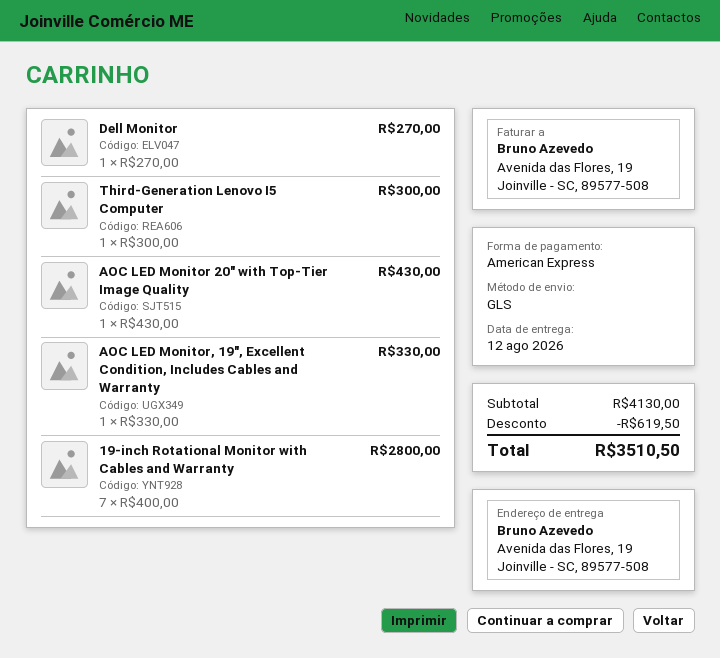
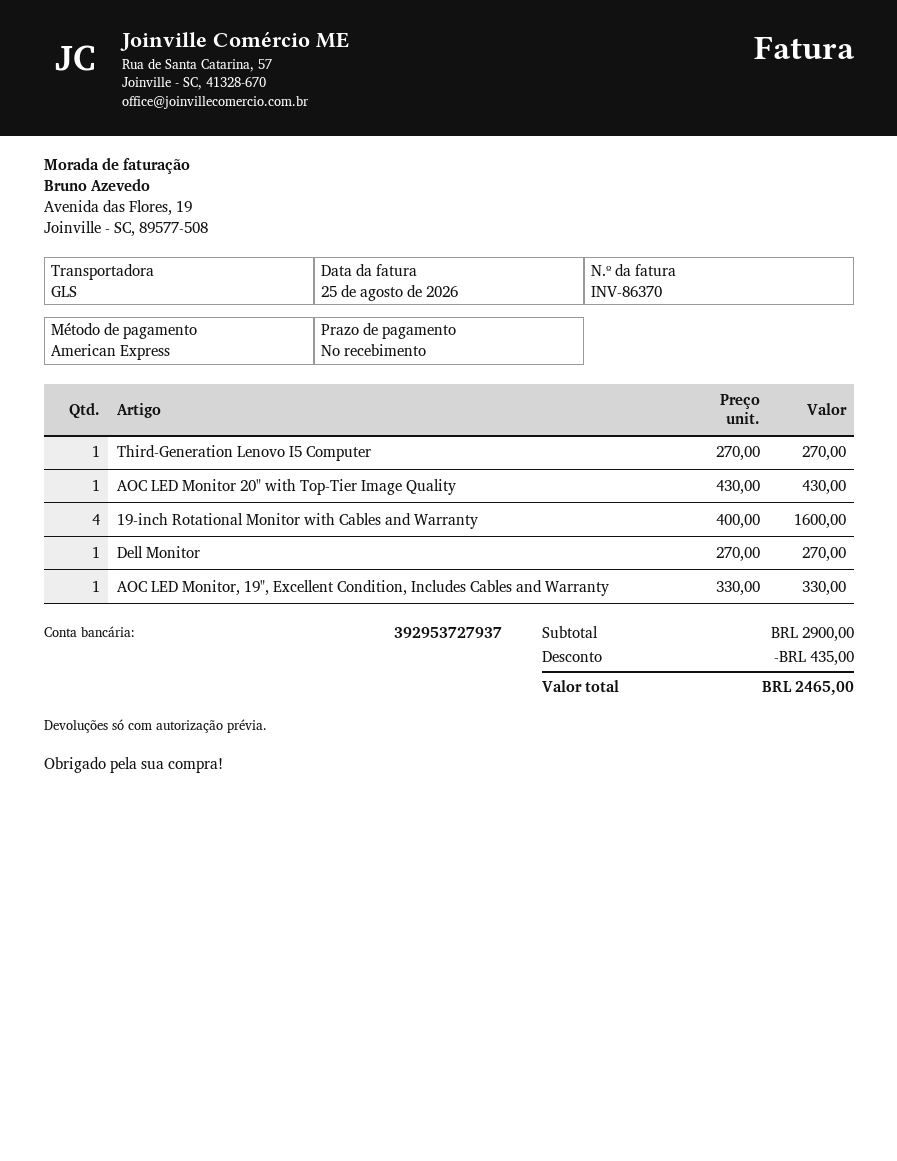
Third-Generation Lenovo I5 Computer: 1 x 300.00 = 300.00 -> 1 x 270.00 = 270.00
19-inch Rotational Monitor with Cables and Warranty: 7 x 400.00 = 2800.00 -> 4 x 400.00 = 1600.00
subtotal: 4130.00 -> 2900.00
discount: 619.50 -> 435.00
total: 3510.50 -> 2465.00

